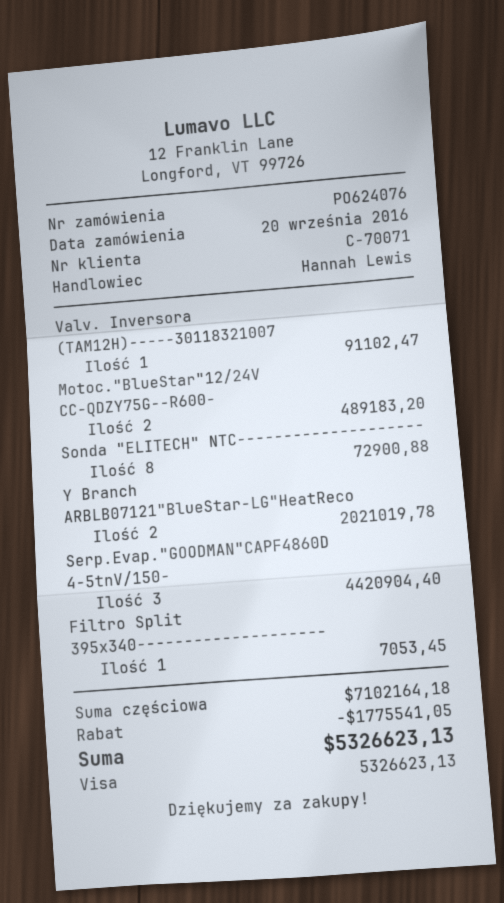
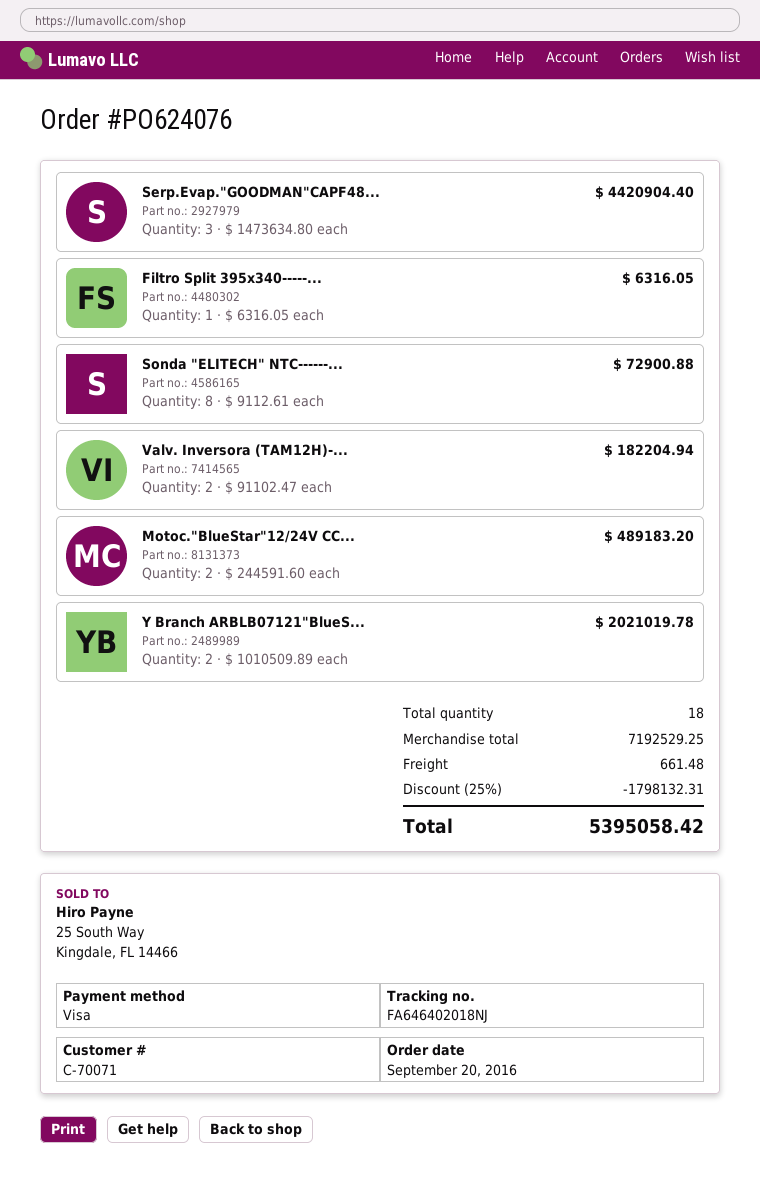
Valv. Inversora (TAM12H)-----30118321007: 1 for 91102.47 -> 2 for 182204.94
Filtro Split 395x340--------------------: 1 for 7053.45 -> 1 for 6316.05
subtotal: 7102164.18 -> 7192529.25
discount: 1775541.05 -> 1798132.31
shipping: none -> 661.48
total: 5326623.13 -> 5395058.42

